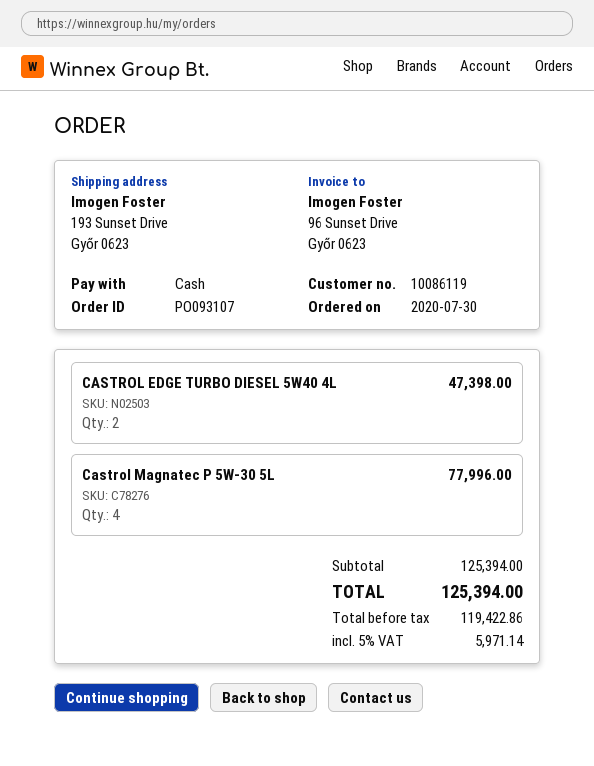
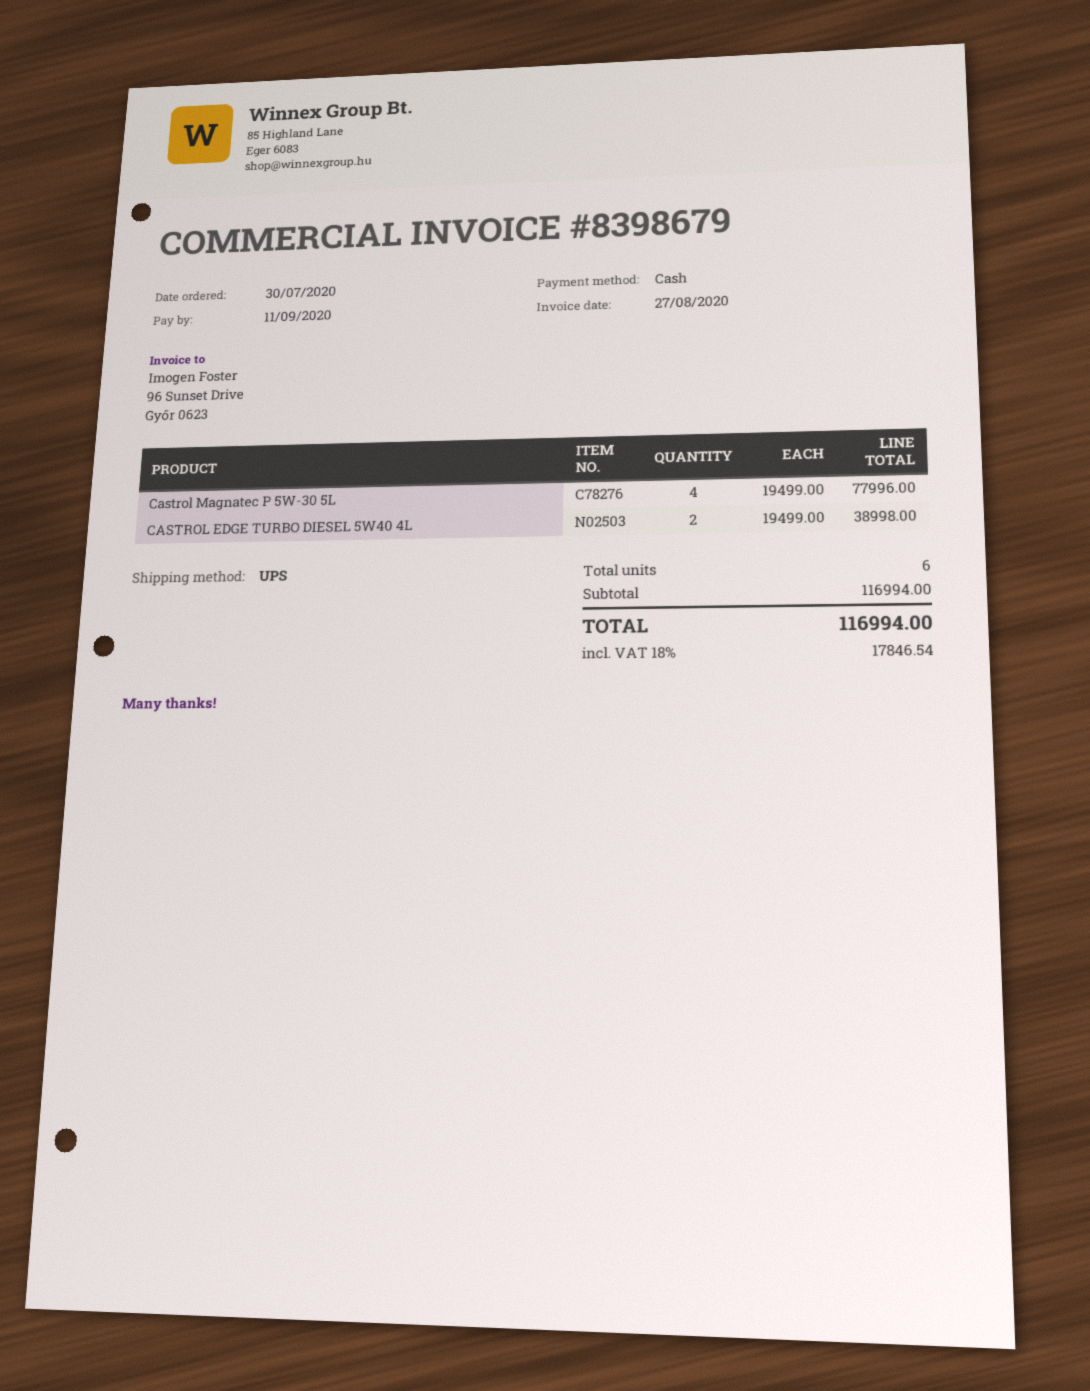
CASTROL EDGE TURBO DIESEL 5W40 4L: 2 for 47398.00 -> 2 for 38998.00
subtotal: 125394.00 -> 116994.00
tax: 5% = 5971.14 -> 18% = 17846.54
total: 125394.00 -> 116994.00

